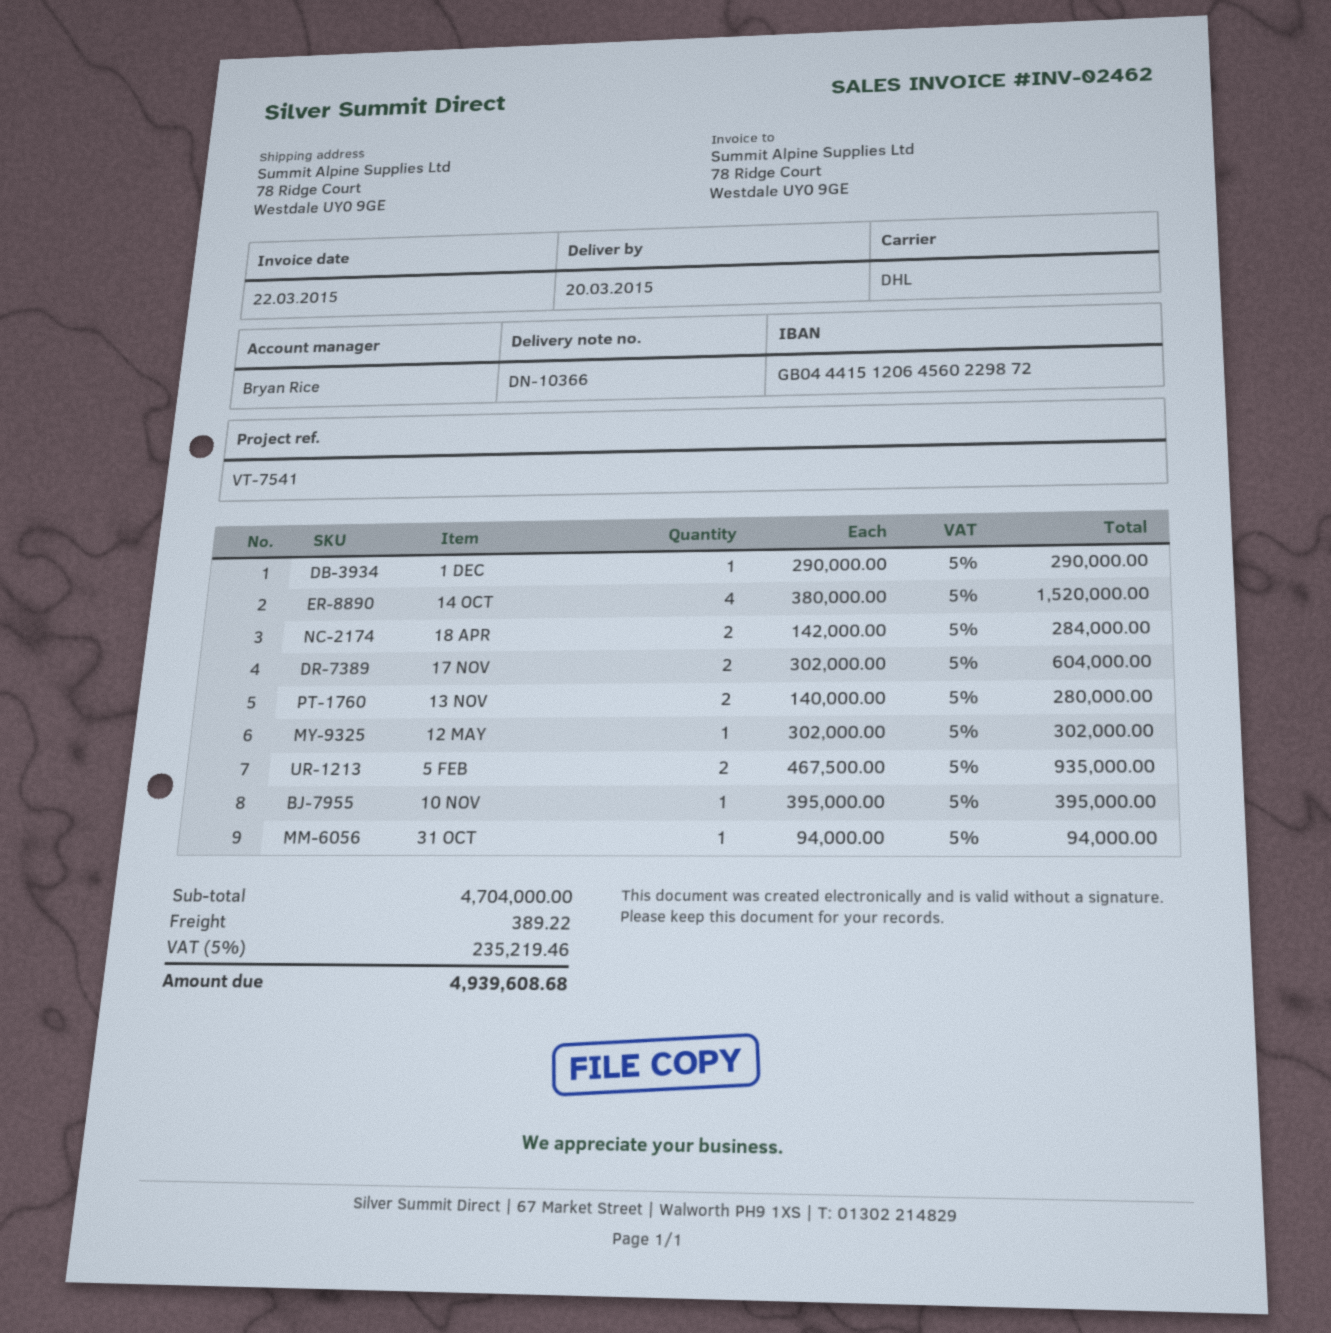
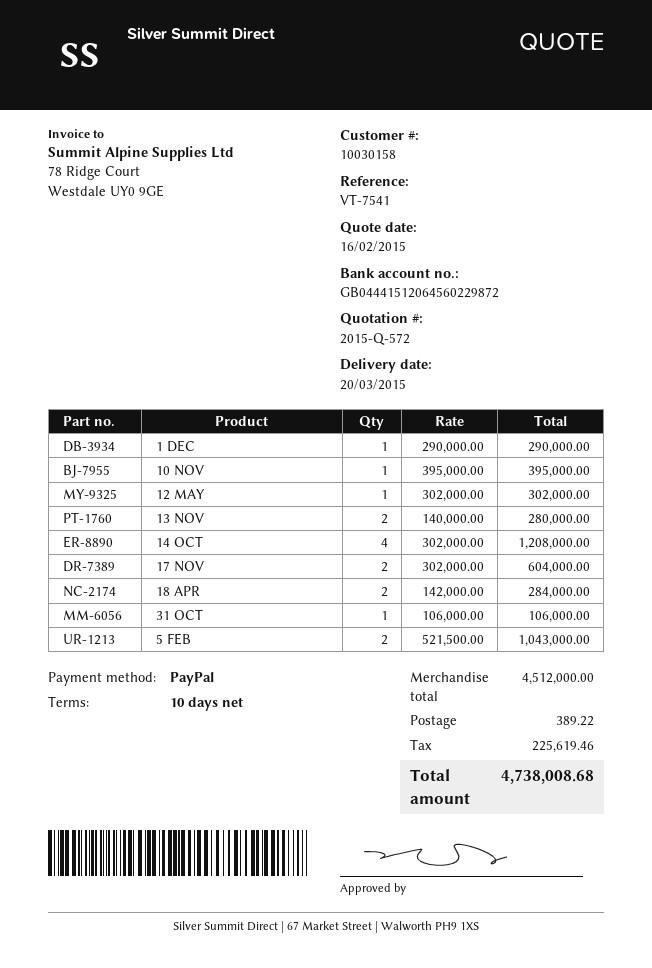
14 OCT: 4 x 380000.00 = 1520000.00 -> 4 x 302000.00 = 1208000.00
5 FEB: 2 x 467500.00 = 935000.00 -> 2 x 521500.00 = 1043000.00
31 OCT: 1 x 94000.00 = 94000.00 -> 1 x 106000.00 = 106000.00
subtotal: 4704000.00 -> 4512000.00
tax: 235219.46 -> 225619.46
total: 4939608.68 -> 4738008.68

